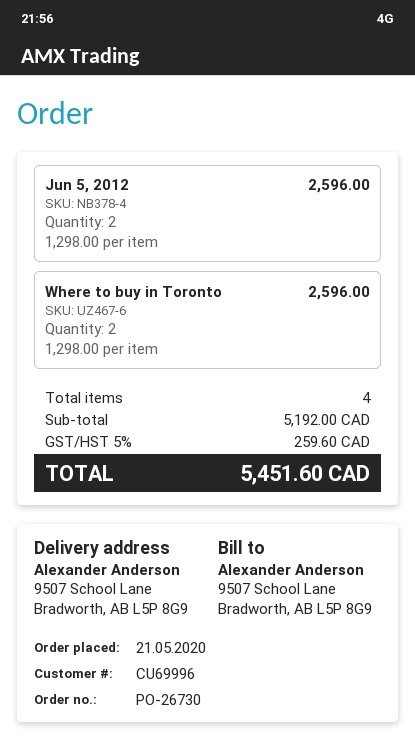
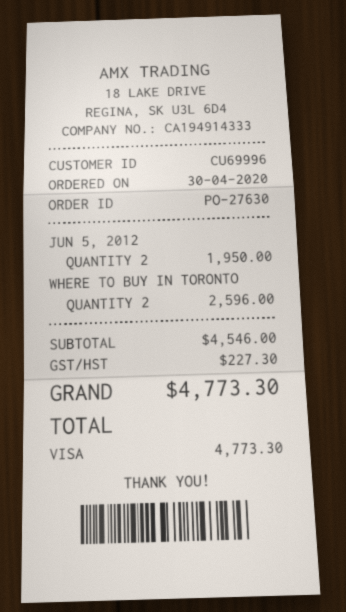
order number: PO-26730 -> PO-27630
order date: 2020-05-21 -> 2020-04-30
Jun 5, 2012: 2 for 2596.00 -> 2 for 1950.00
subtotal: 5192.00 -> 4546.00
tax: 259.60 -> 227.30
total: 5451.60 -> 4773.30

